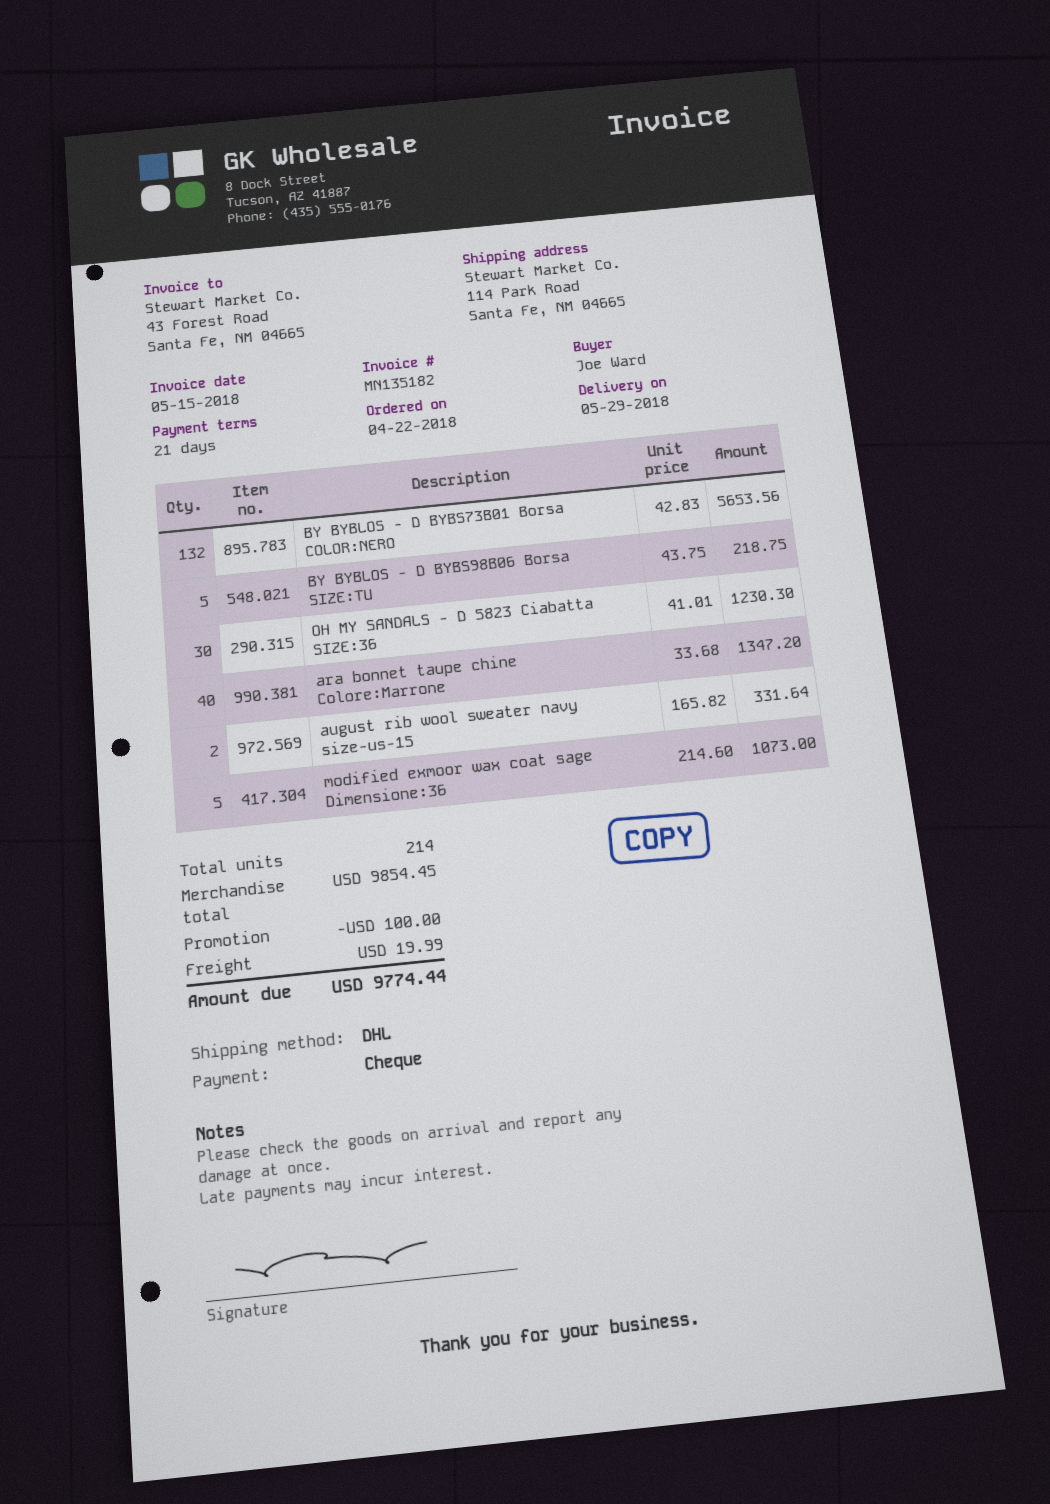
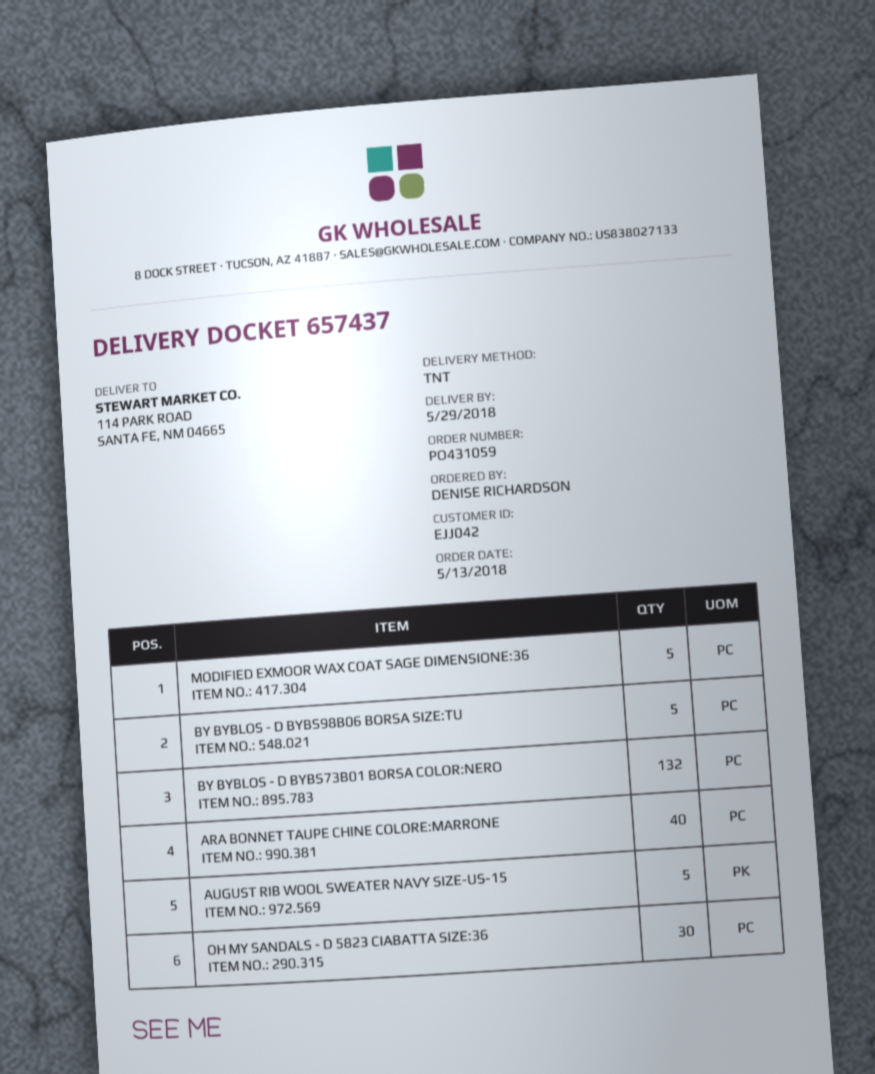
order date: 2018-04-22 -> 2018-05-13
ordered by: Joe Ward -> DENISE RICHARDSON
shipping method: DHL -> TNT
august rib wool sweater navy size-us-15: 2 -> 5

